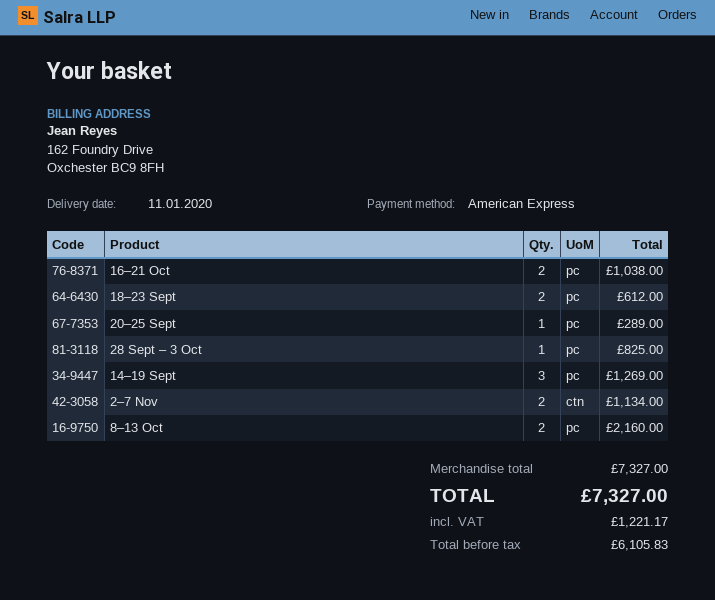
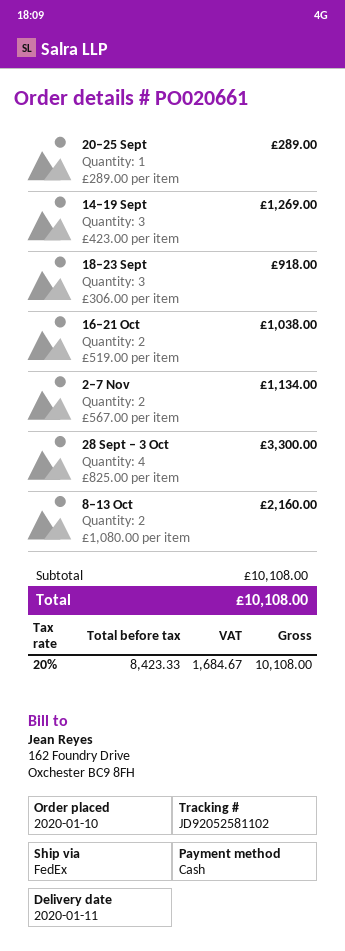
payment method: American Express -> cash
18–23 Sept: 2 for 612.00 -> 3 for 918.00
28 Sept – 3 Oct: 1 for 825.00 -> 4 for 3300.00
subtotal: 7327.00 -> 10108.00
net: 6105.83 -> 8423.33
tax: 1221.17 -> 1684.67
total: 7327.00 -> 10108.00

